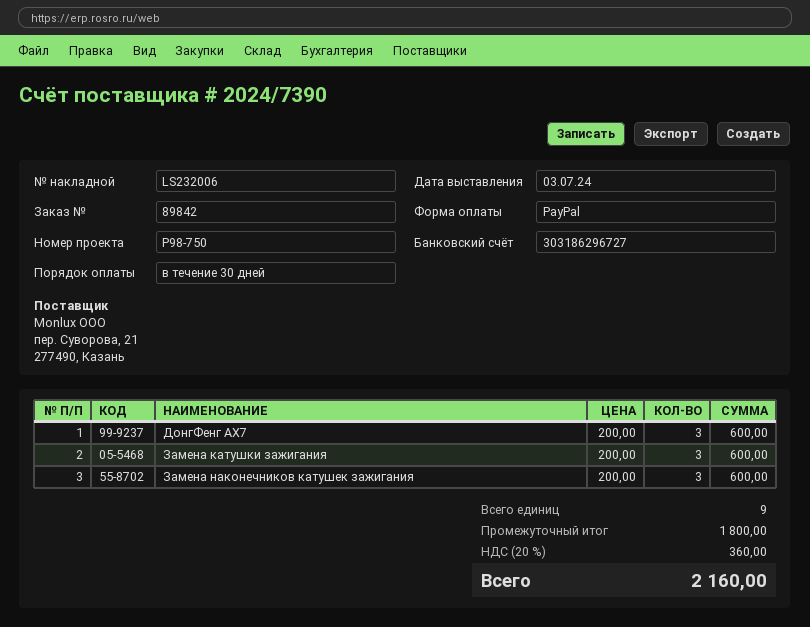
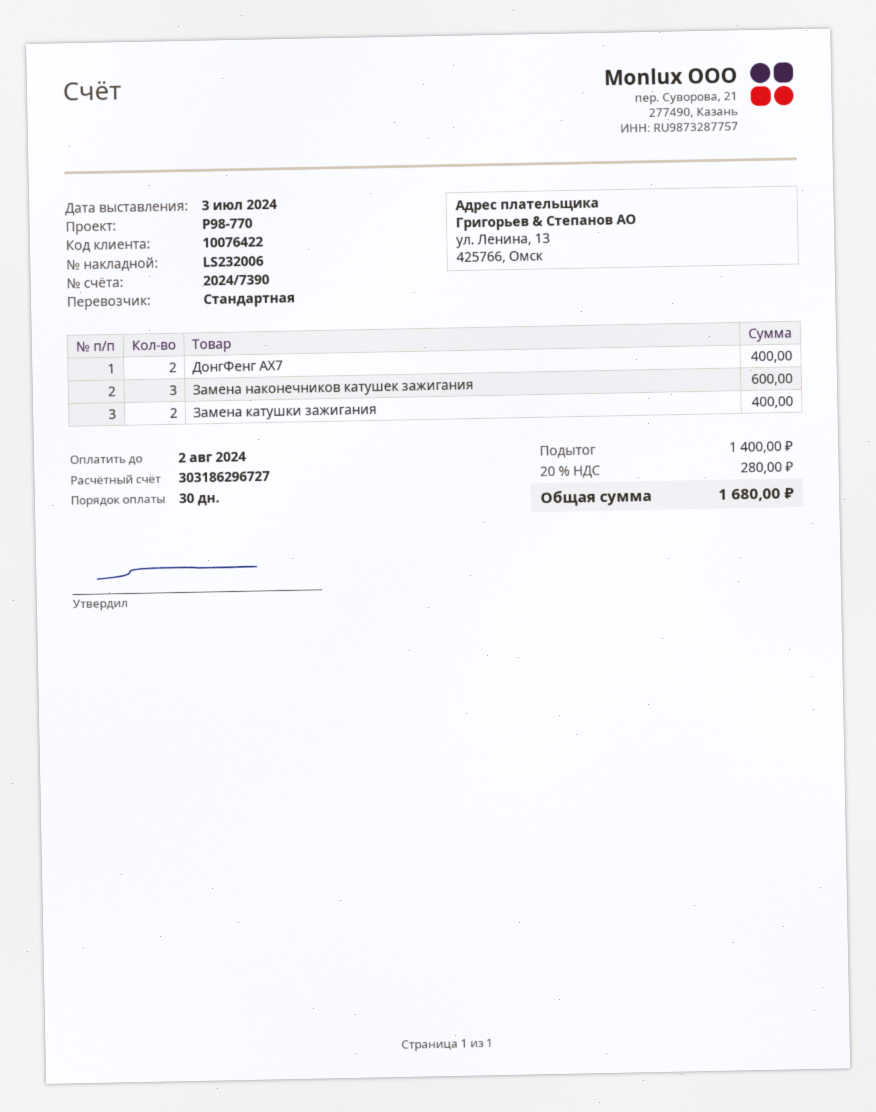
reference: P98-750 -> P98-770
ДонгФенг AX7: 3 for 600.00 -> 2 for 400.00
Замена катушки зажигания: 3 for 600.00 -> 2 for 400.00
subtotal: 1800.00 -> 1400.00
tax: 20% = 360.00 -> 20% = 280.00
total: 2160.00 -> 1680.00

